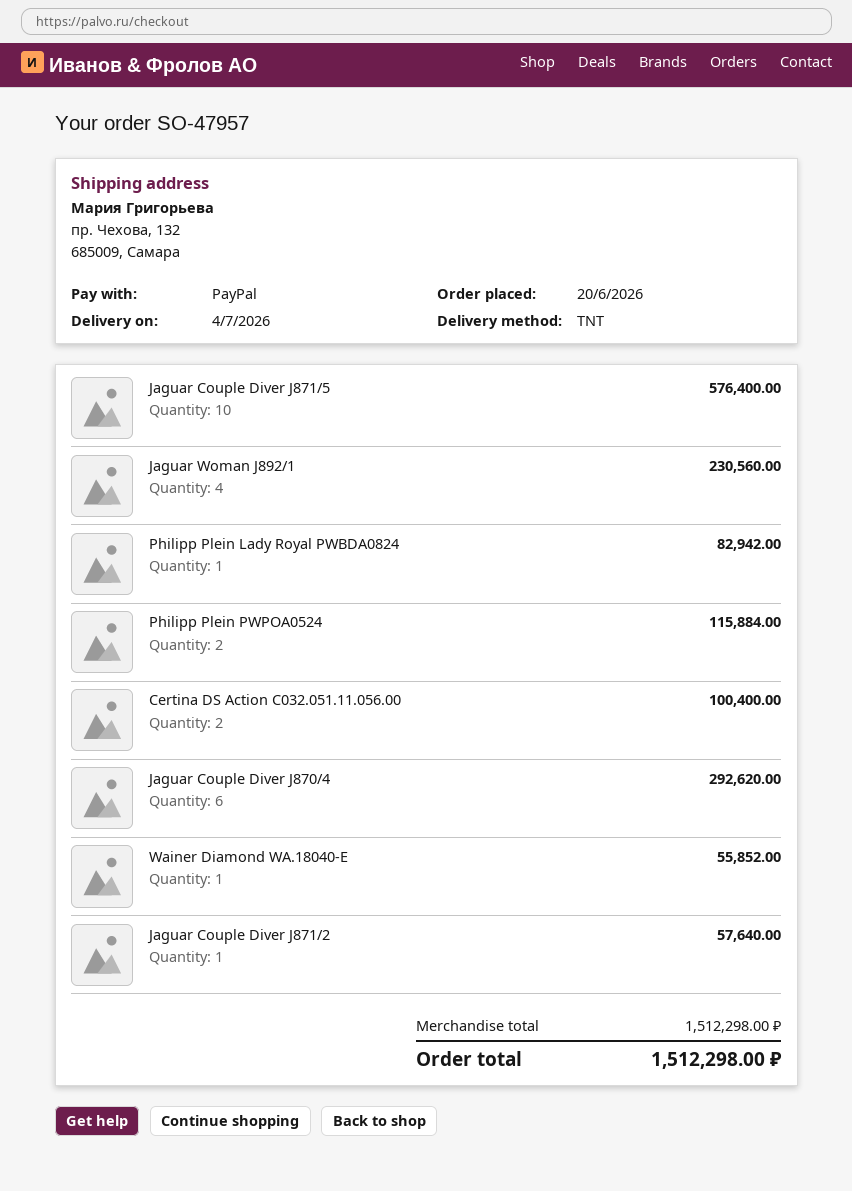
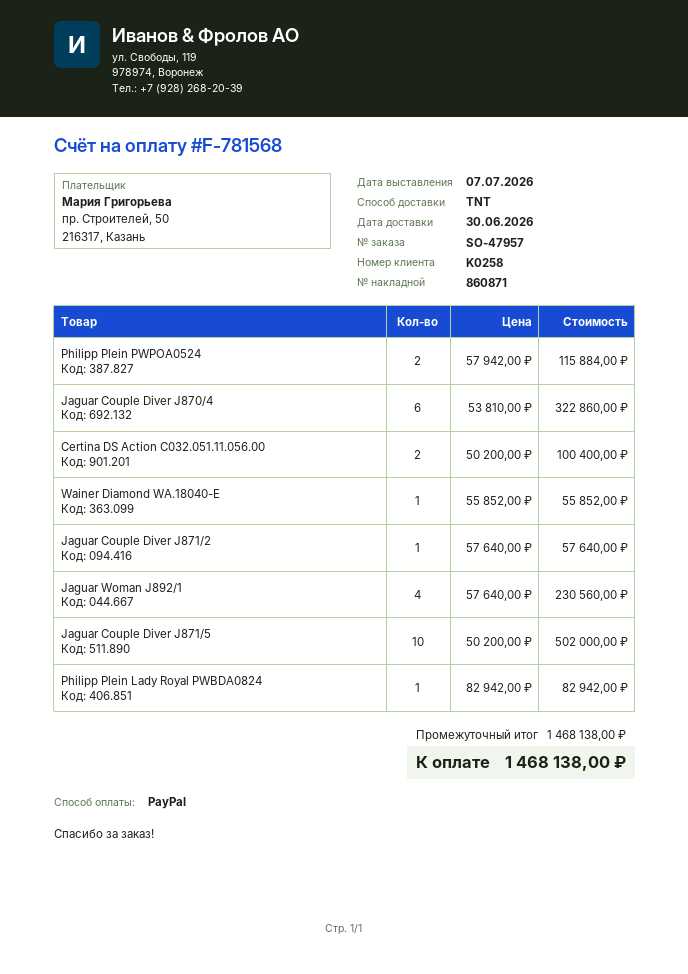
delivery date: 2026-07-04 -> 2026-06-30
Jaguar Couple Diver J871/5: 10 for 576400.00 -> 10 for 502000.00
Jaguar Couple Diver J870/4: 6 for 292620.00 -> 6 for 322860.00
subtotal: 1512298.00 -> 1468138.00
total: 1512298.00 -> 1468138.00

